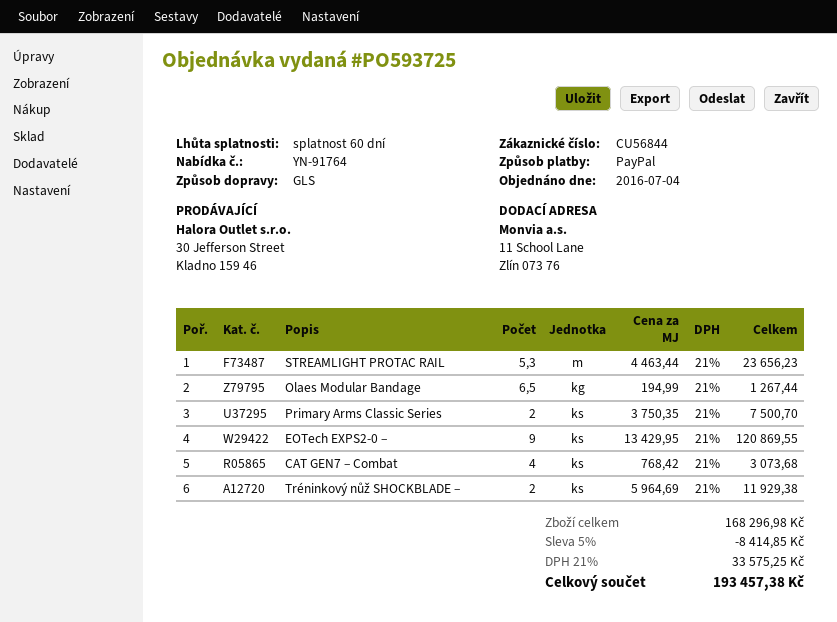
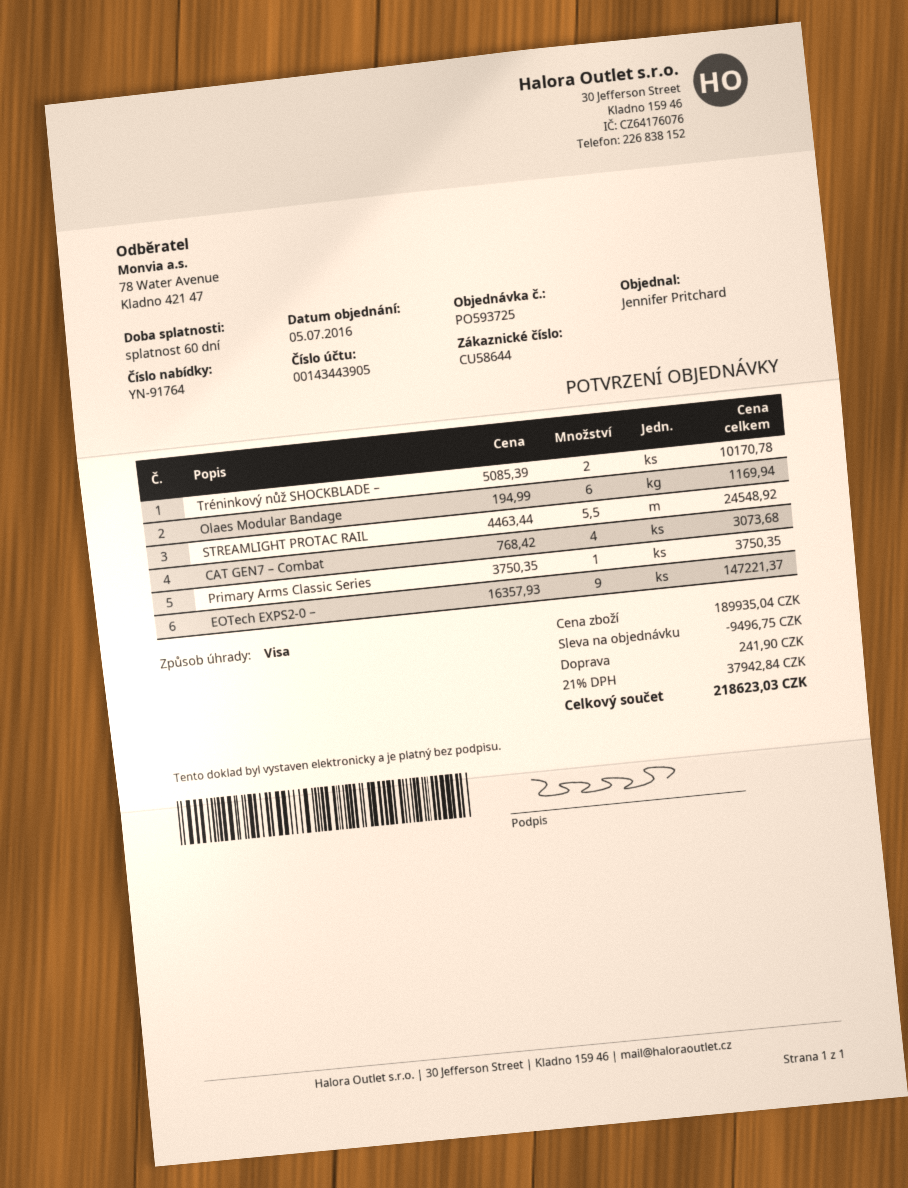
order date: 2016-07-04 -> 2016-07-05
customer number: CU56844 -> CU58644
payment method: PayPal -> Visa
STREAMLIGHT PROTAC RAIL: 5.3 x 4463.44 = 23656.23 -> 5.5 x 4463.44 = 24548.92
Olaes Modular Bandage: 6.5 x 194.99 = 1267.44 -> 6 x 194.99 = 1169.94
Primary Arms Classic Series: 2 x 3750.35 = 7500.70 -> 1 x 3750.35 = 3750.35
EOTech EXPS2-0 –: 9 x 13429.95 = 120869.55 -> 9 x 16357.93 = 147221.37
Tréninkový nůž SHOCKBLADE –: 2 x 5964.69 = 11929.38 -> 2 x 5085.39 = 10170.78
subtotal: 168296.98 -> 189935.04
discount: 8414.85 -> 9496.75
shipping: none -> 241.90
tax: 21% = 33575.25 -> 21% = 37942.84
total: 193457.38 -> 218623.03

